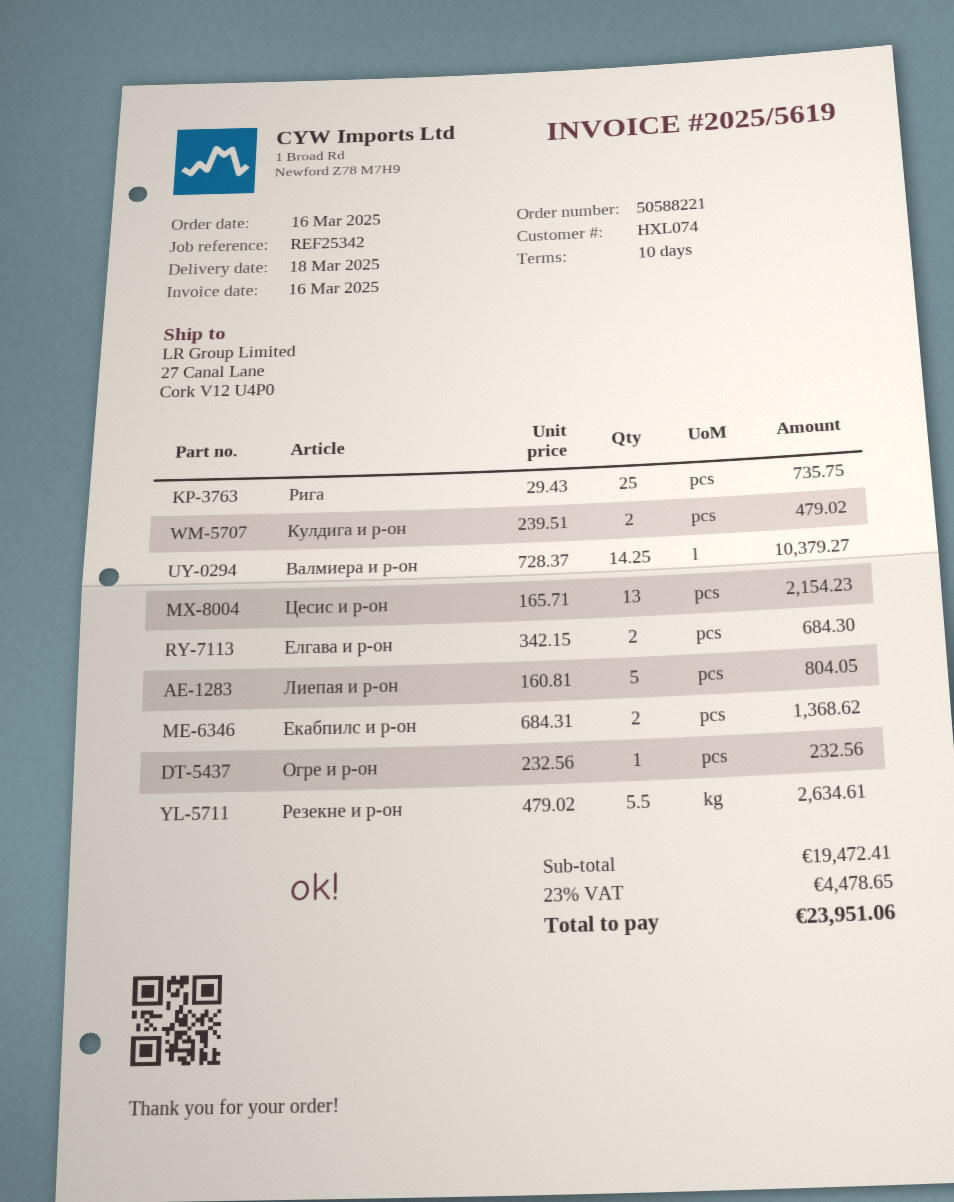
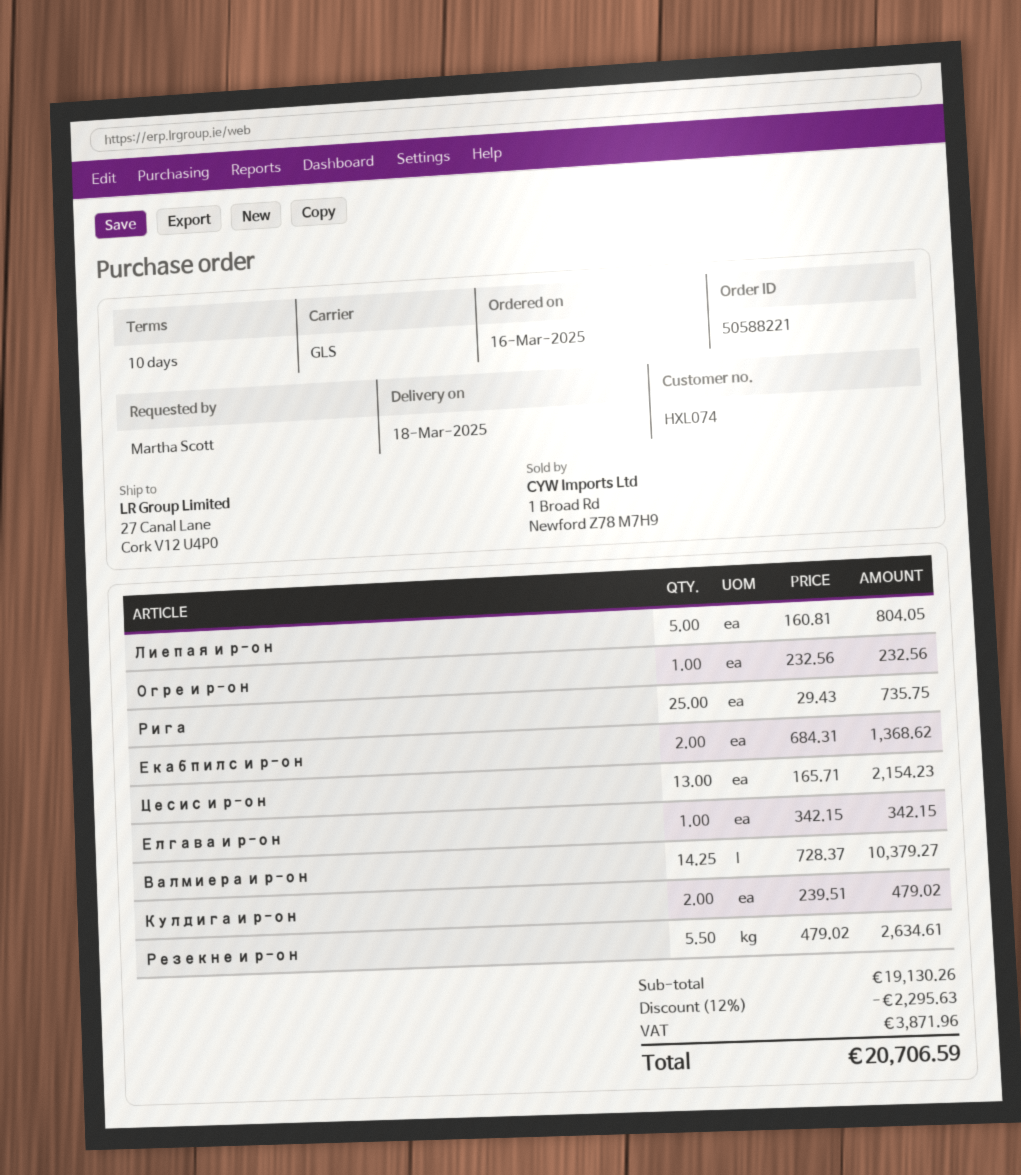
Елгава и р-он: 2 x 342.15 = 684.30 -> 1 x 342.15 = 342.15
subtotal: 19472.41 -> 19130.26
discount: none -> 12% = 2295.63
tax: 4478.65 -> 3871.96
total: 23951.06 -> 20706.59

